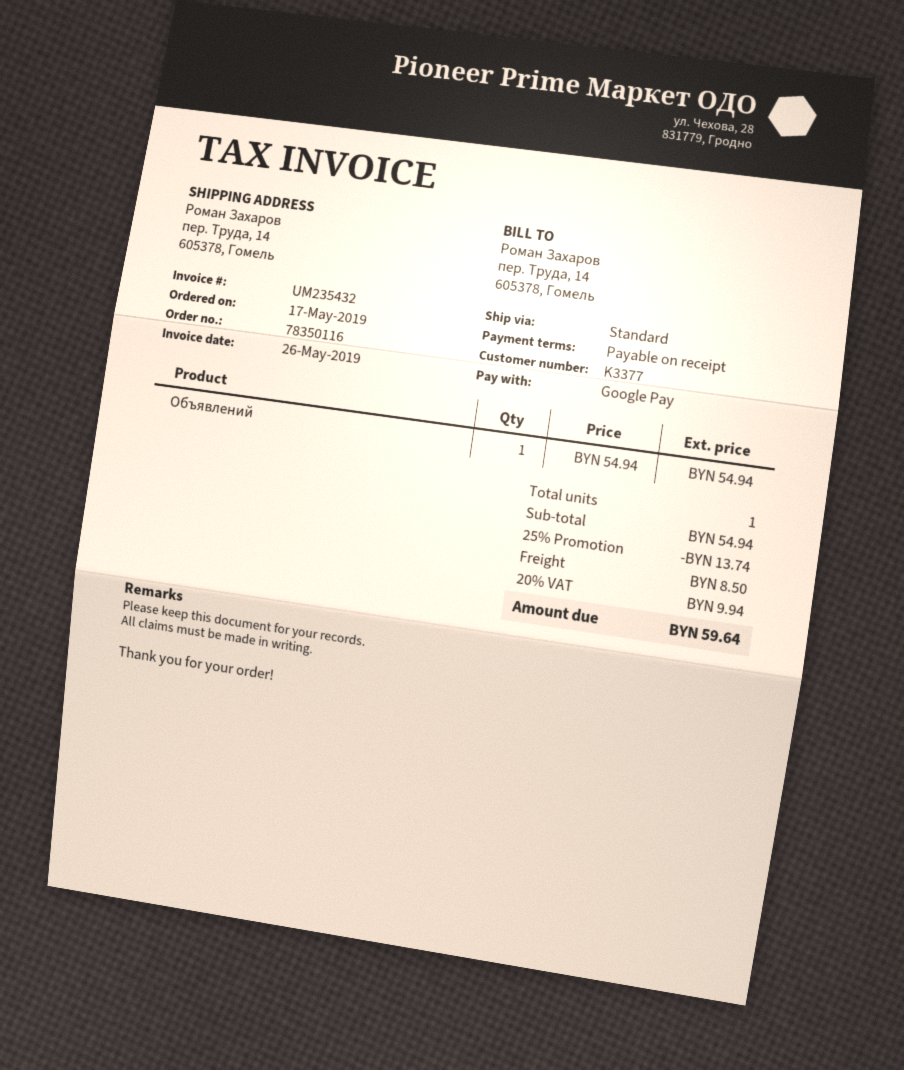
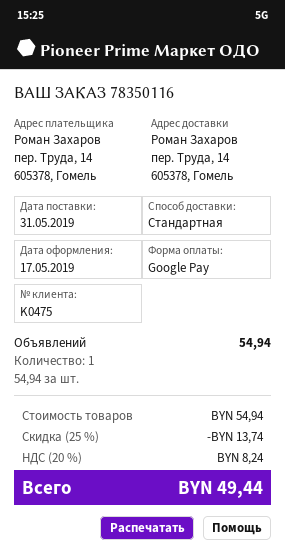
customer number: K3377 -> K0475
shipping: 8.50 -> none
tax: 20% = 9.94 -> 20% = 8.24
total: 59.64 -> 49.44

